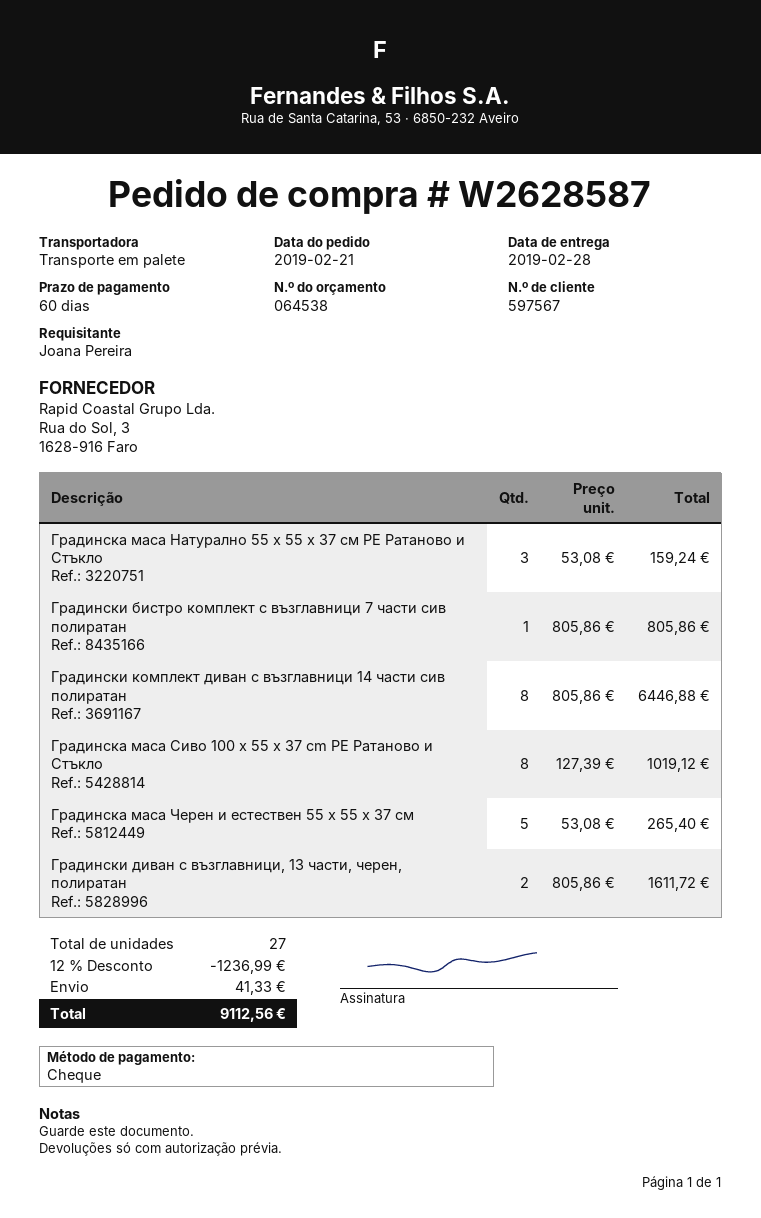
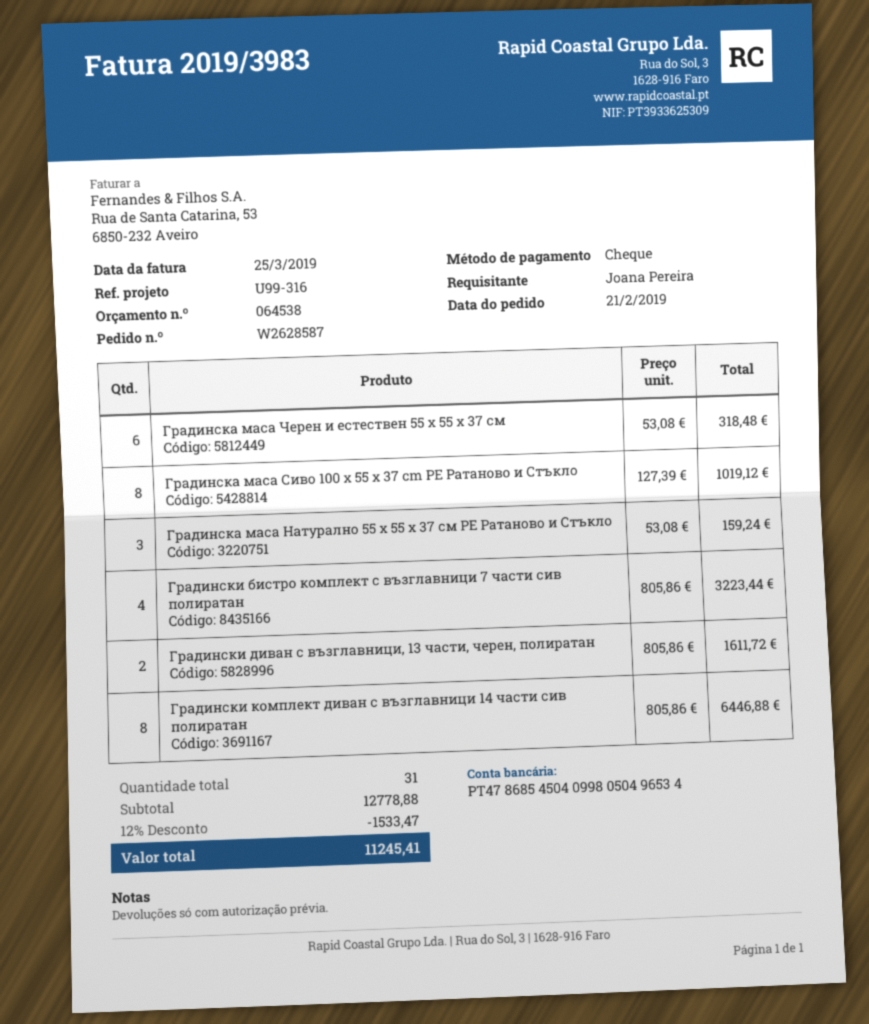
Градински бистро комплект с възглавници 7 части сив полиратан: 1 x 805.86 = 805.86 -> 4 x 805.86 = 3223.44
Градинска маса Черен и естествен 55 x 55 x 37 см: 5 x 53.08 = 265.40 -> 6 x 53.08 = 318.48
total quantity: 27 -> 31
discount: 12% = 1236.99 -> 12% = 1533.47
shipping: 41.33 -> none
total: 9112.56 -> 11245.41

